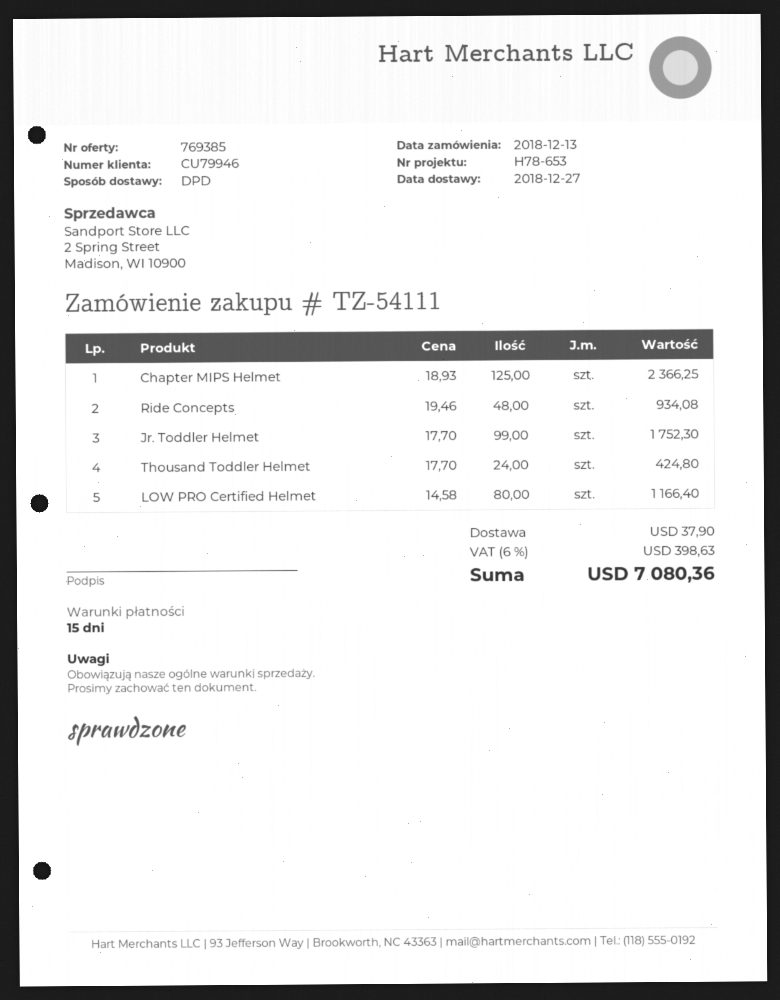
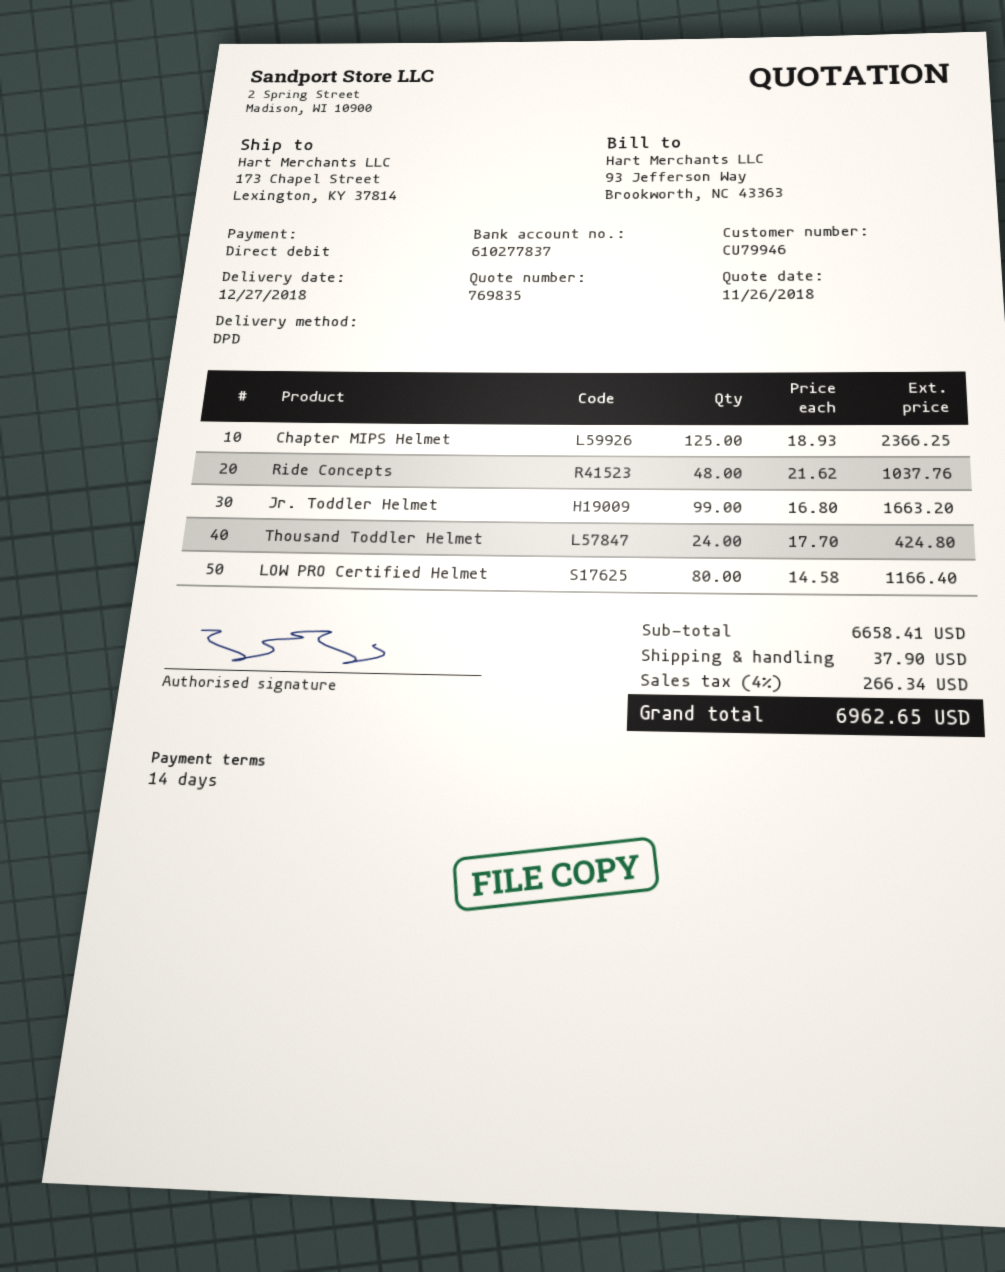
quote number: 769385 -> 769835
payment terms: 15 days -> 14 days
Ride Concepts: 48 x 19.46 = 934.08 -> 48 x 21.62 = 1037.76
Jr. Toddler Helmet: 99 x 17.70 = 1752.30 -> 99 x 16.80 = 1663.20
tax: 6% = 398.63 -> 4% = 266.34
total: 7080.36 -> 6962.65

